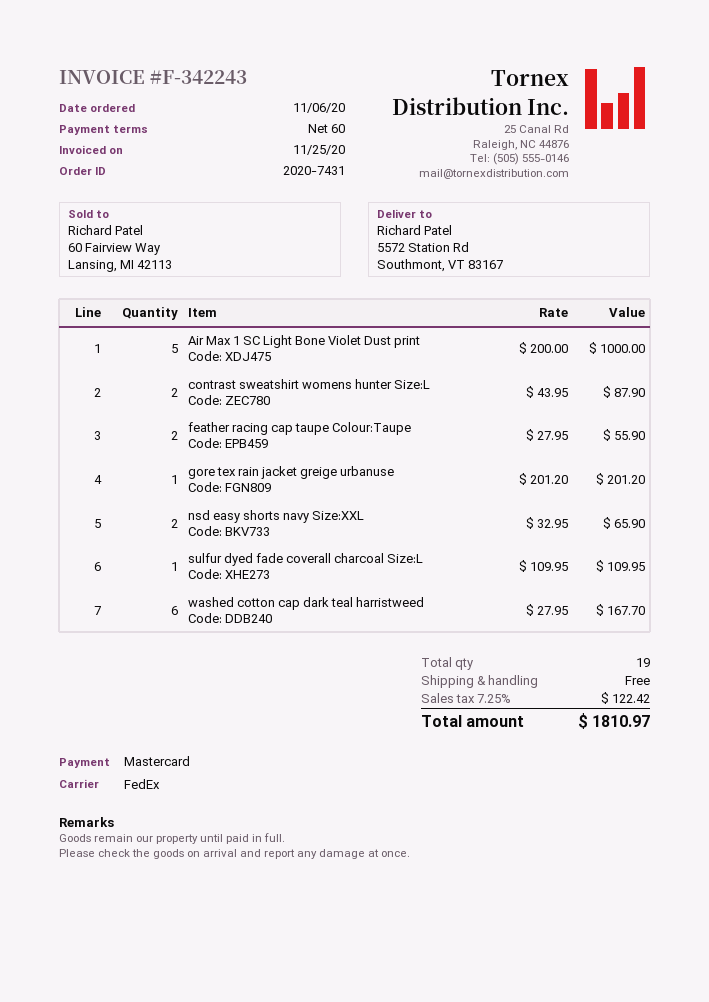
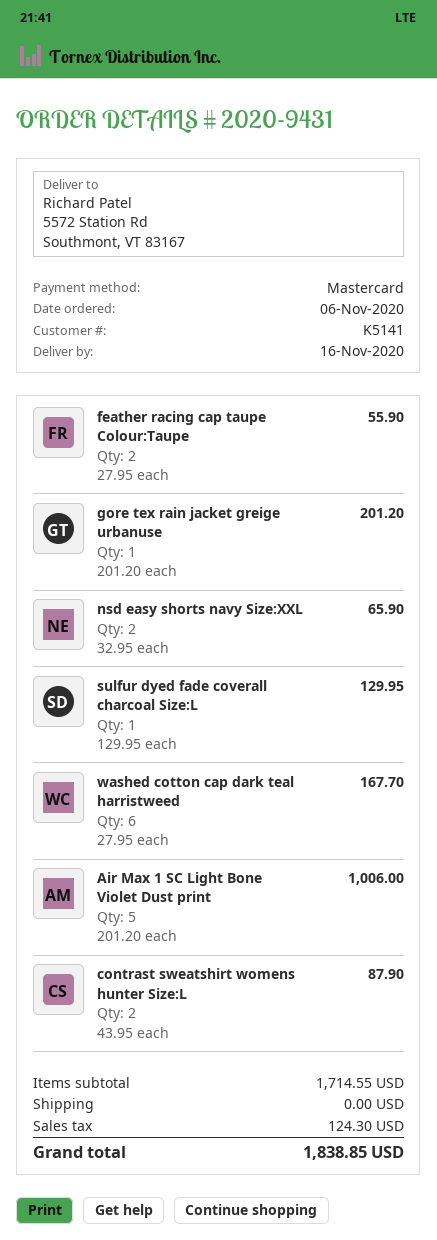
order number: 2020-7431 -> 2020-9431
Air Max 1 SC Light Bone Violet Dust print: 5 x 200.00 = 1000.00 -> 5 x 201.20 = 1006.00
sulfur dyed fade coverall charcoal Size:L: 1 x 109.95 = 109.95 -> 1 x 129.95 = 129.95
tax: 122.42 -> 124.30
total: 1810.97 -> 1838.85

